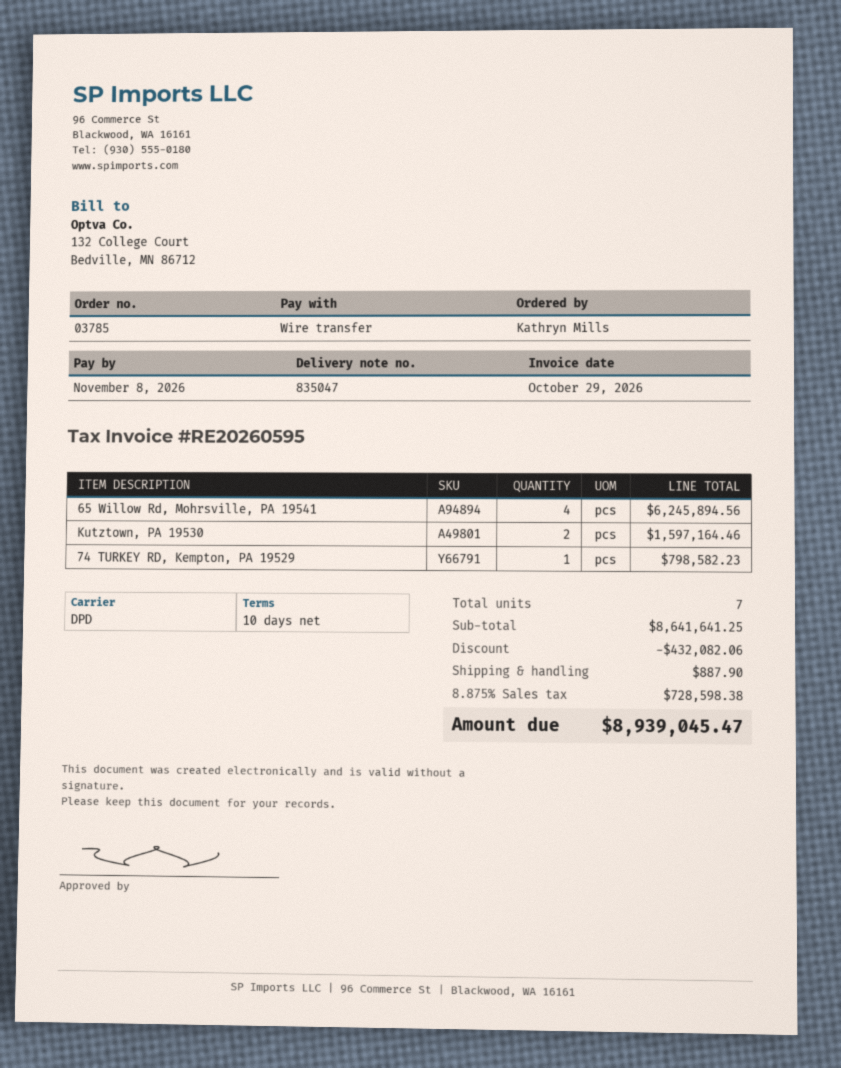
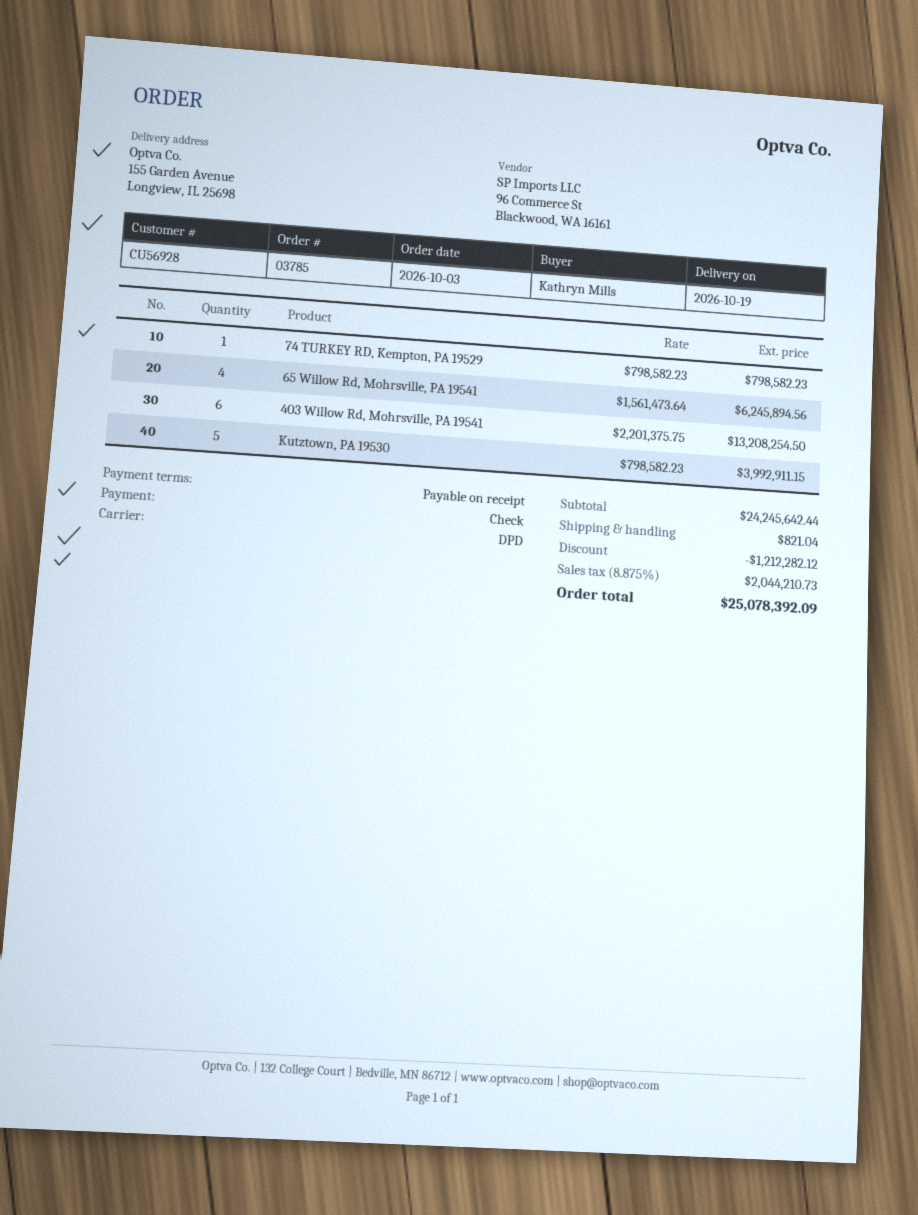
payment terms: 10 days -> on receipt
payment method: bank transfer -> cheque
Kutztown, PA 19530: 2 for 1597164.46 -> 5 for 3992911.15
403 Willow Rd, Mohrsville, PA 19541: none -> 6 for 13208254.50
subtotal: 8641641.25 -> 24245642.44
discount: 432082.06 -> 1212282.12
shipping: 887.90 -> 821.04
tax: 8.875% = 728598.38 -> 8.875% = 2044210.73
total: 8939045.47 -> 25078392.09

